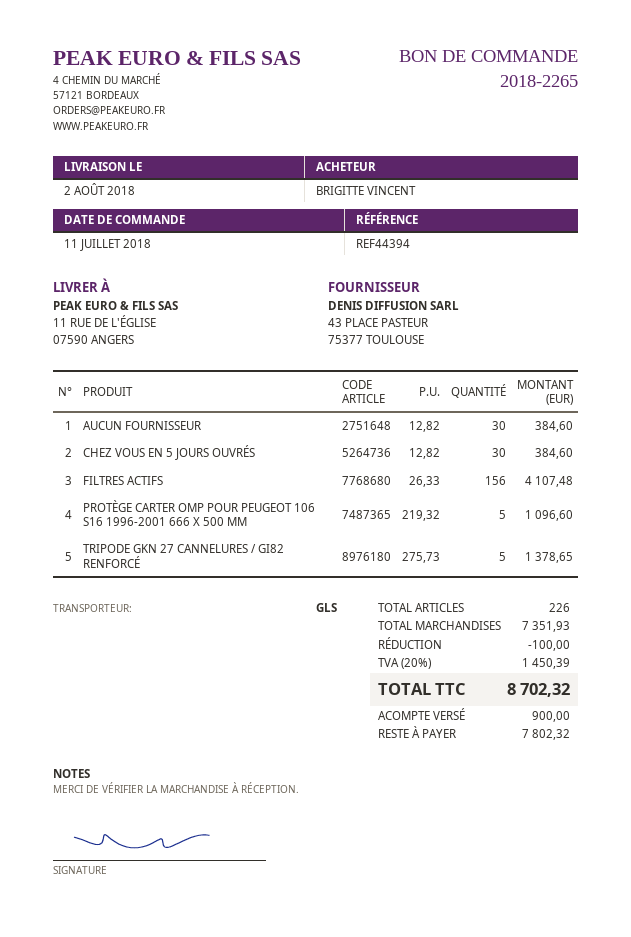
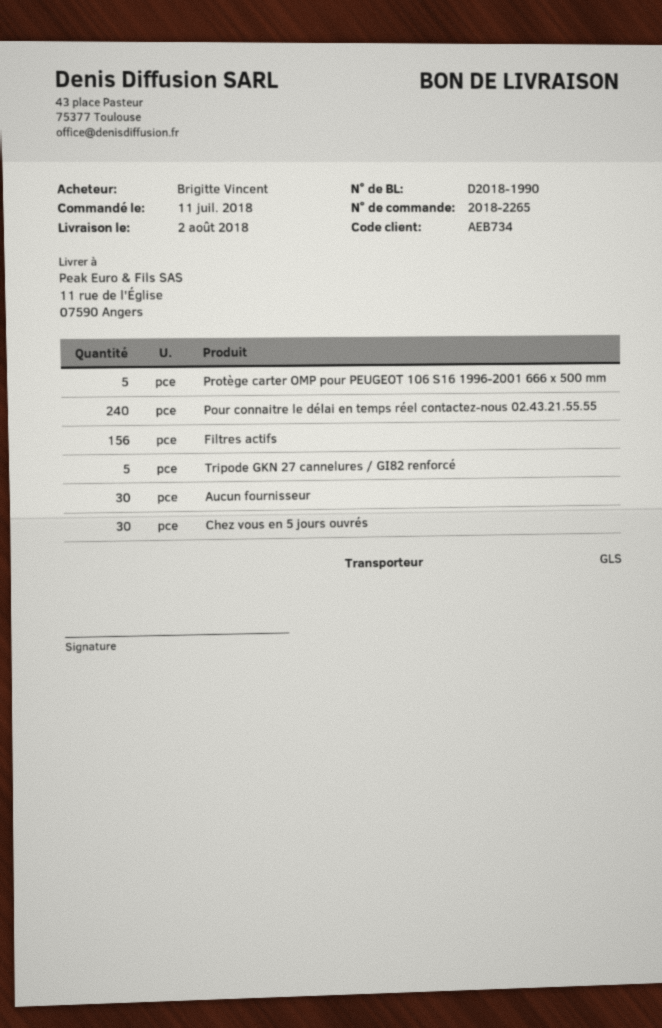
Pour connaitre le délai en temps réel contactez-nous 02.43.21.55.55: none -> 240

